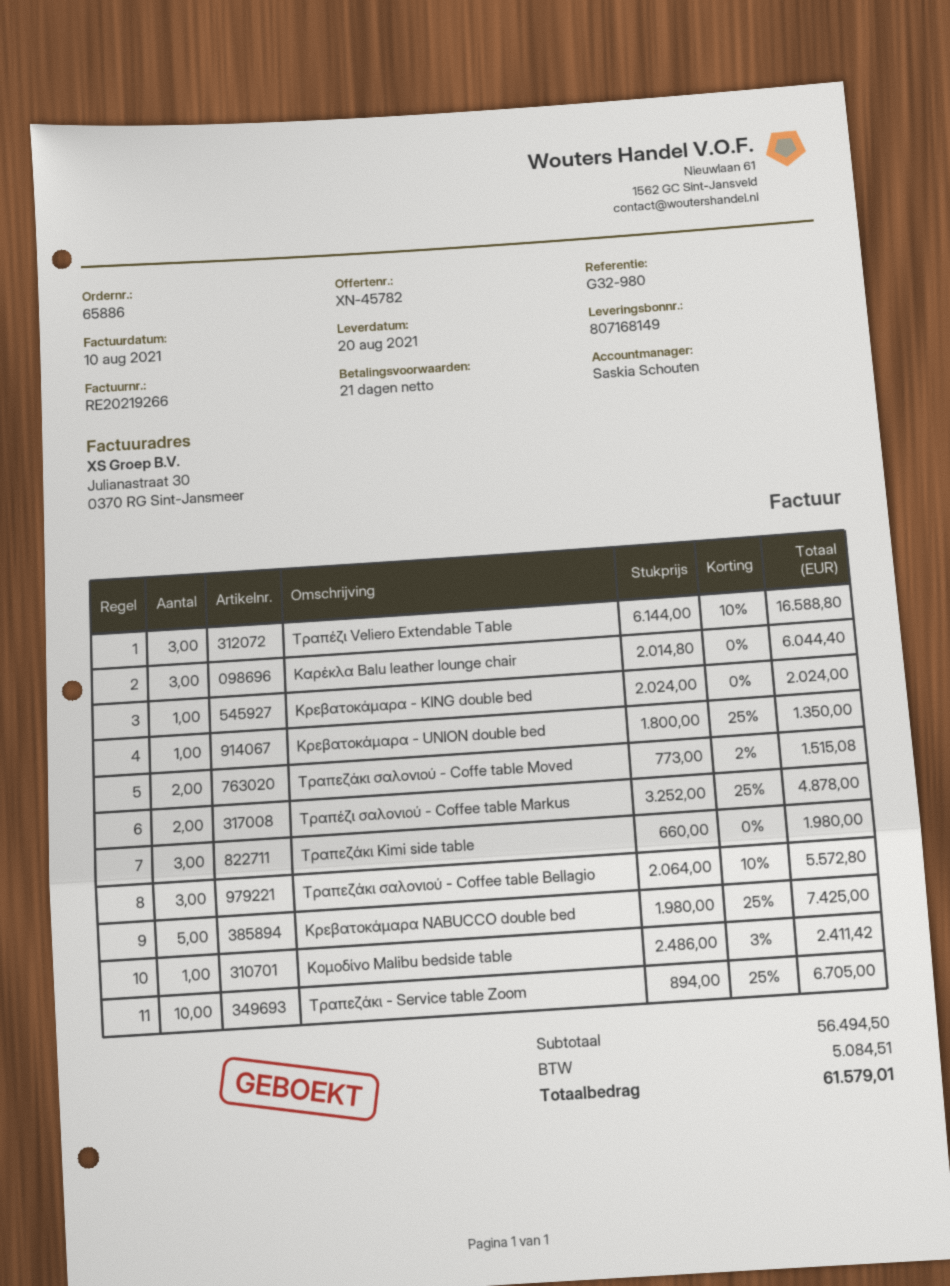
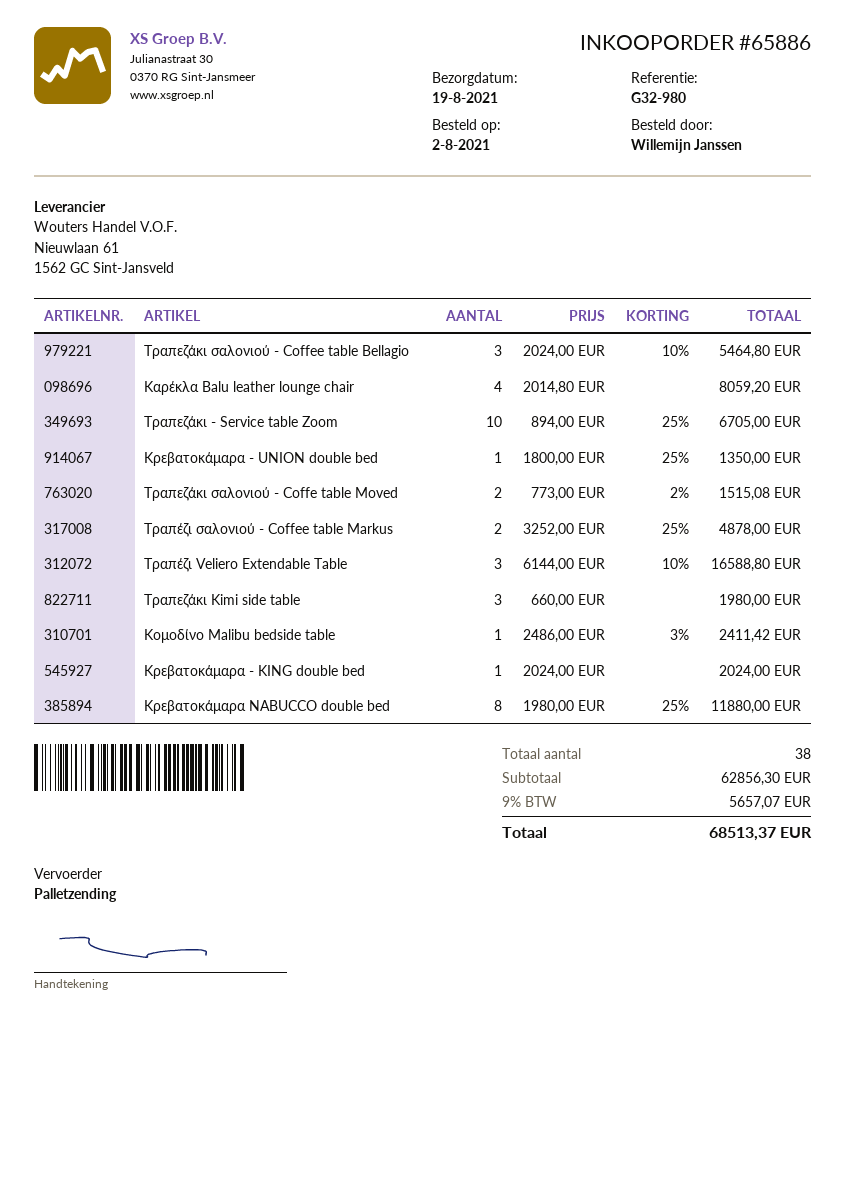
delivery date: 2021-08-20 -> 2021-08-19
Καρέκλα Balu leather lounge chair: 3 x 2014.80 = 6044.40 -> 4 x 2014.80 = 8059.20
Τραπεζάκι σαλονιού - Coffee table Bellagio: 3 x 2064.00 - 10% = 5572.80 -> 3 x 2024.00 - 10% = 5464.80
Κρεβατοκάμαρα NABUCCO double bed: 5 x 1980.00 - 25% = 7425.00 -> 8 x 1980.00 - 25% = 11880.00
subtotal: 56494.50 -> 62856.30
tax: 5084.51 -> 5657.07
total: 61579.01 -> 68513.37

